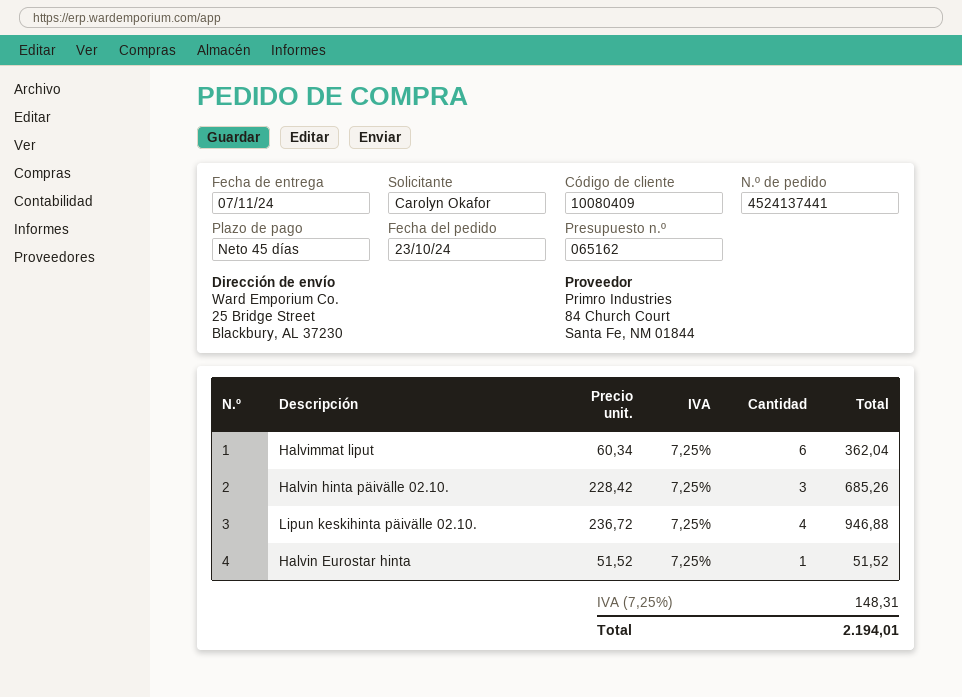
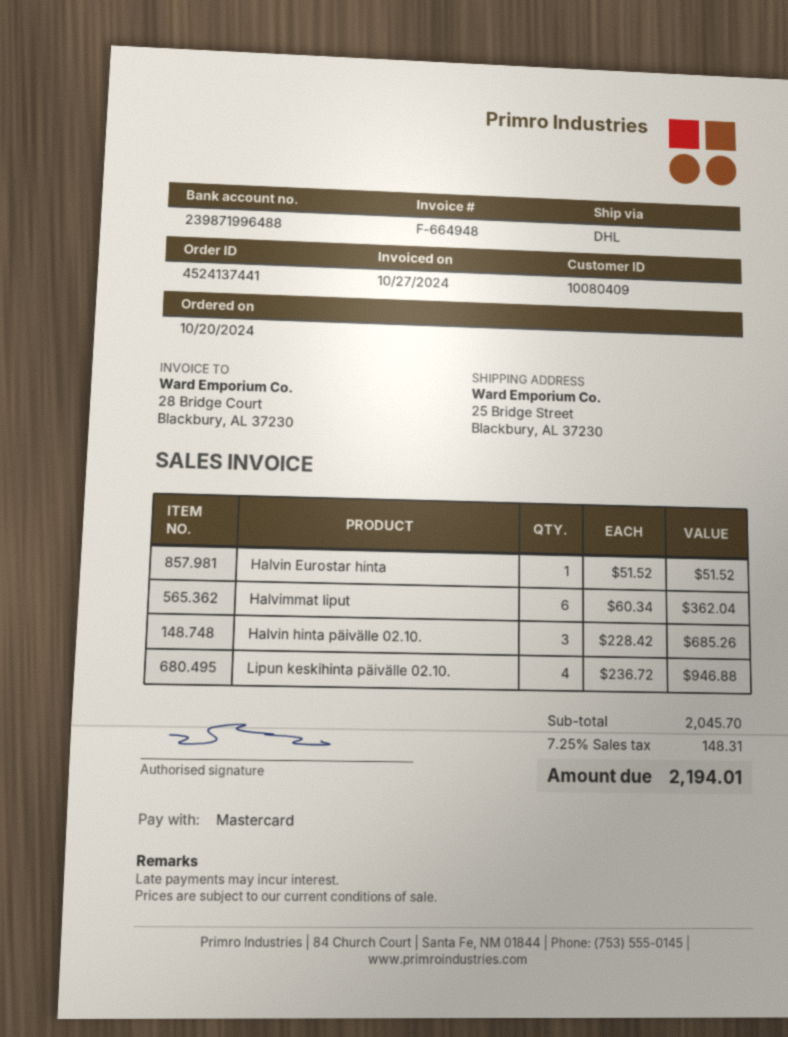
order date: 2024-10-23 -> 2024-10-20

